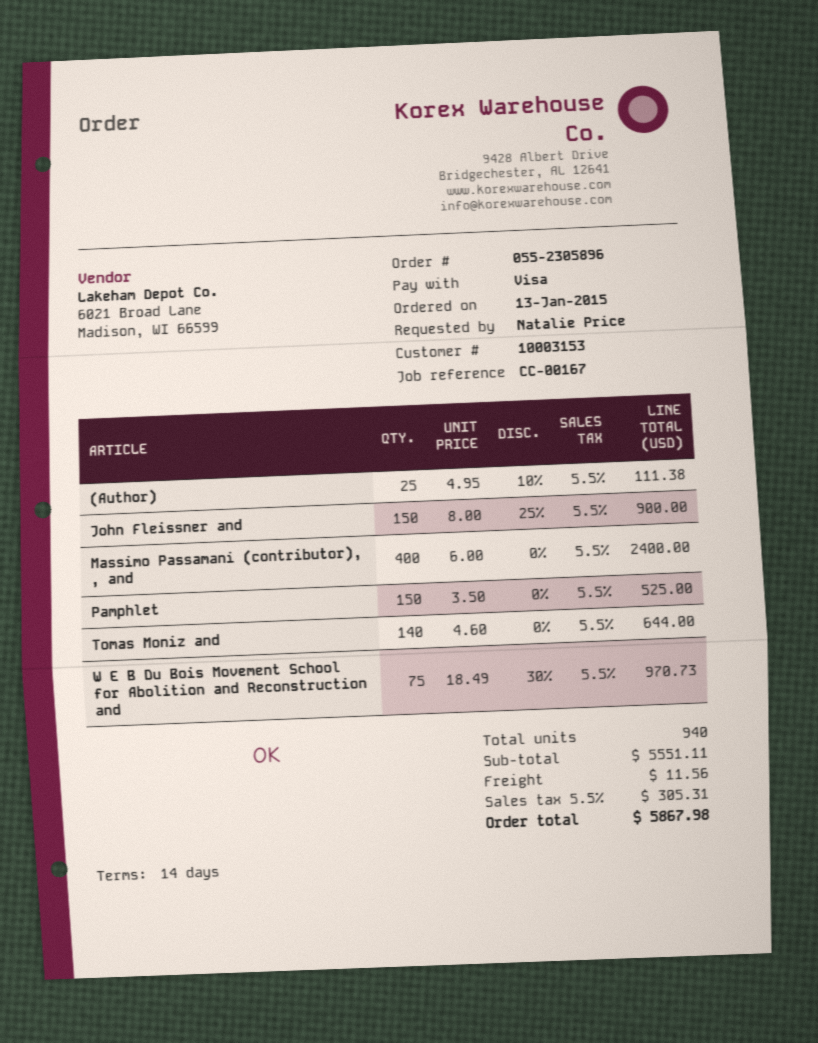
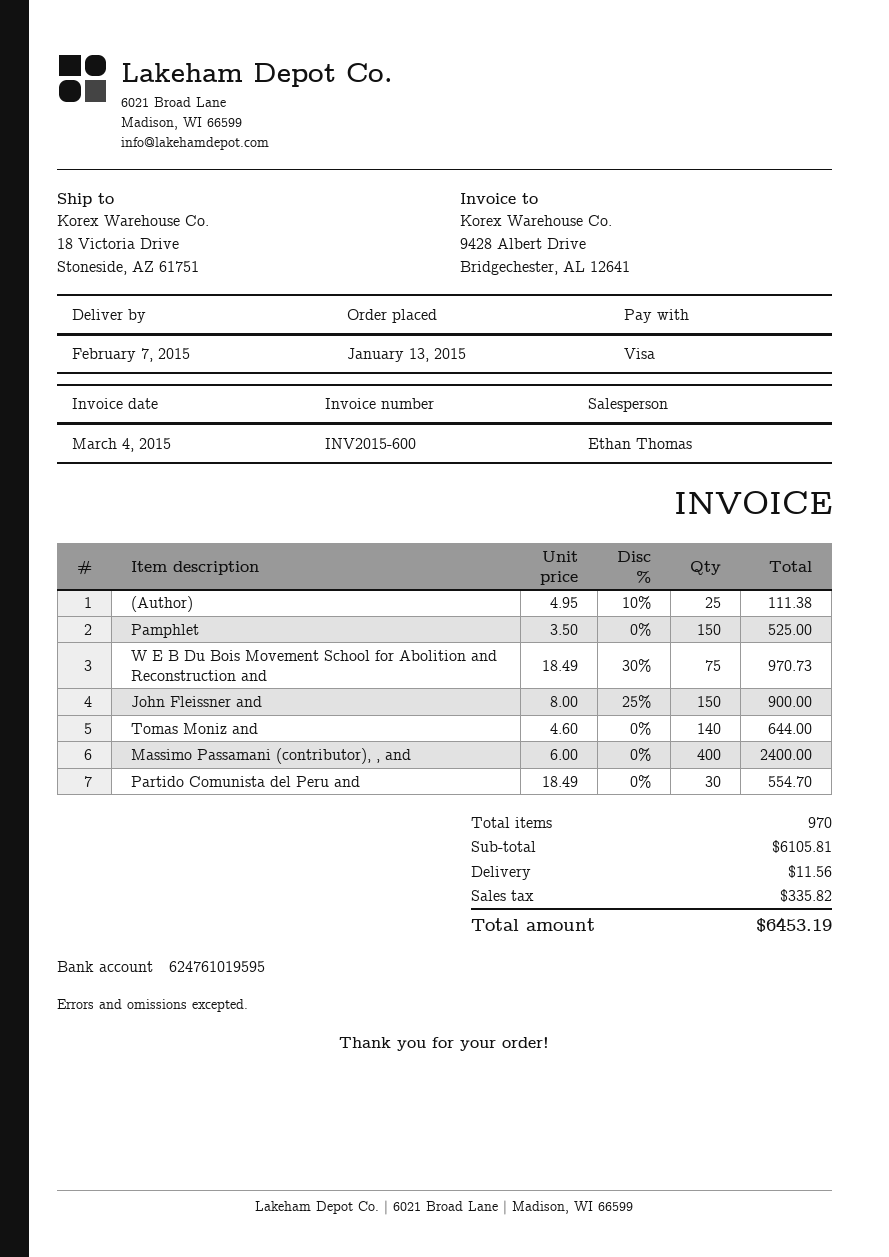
Partido Comunista del Peru and: none -> 30 x 18.49 = 554.70
total quantity: 940 -> 970
subtotal: 5551.11 -> 6105.81
tax: 305.31 -> 335.82
total: 5867.98 -> 6453.19

